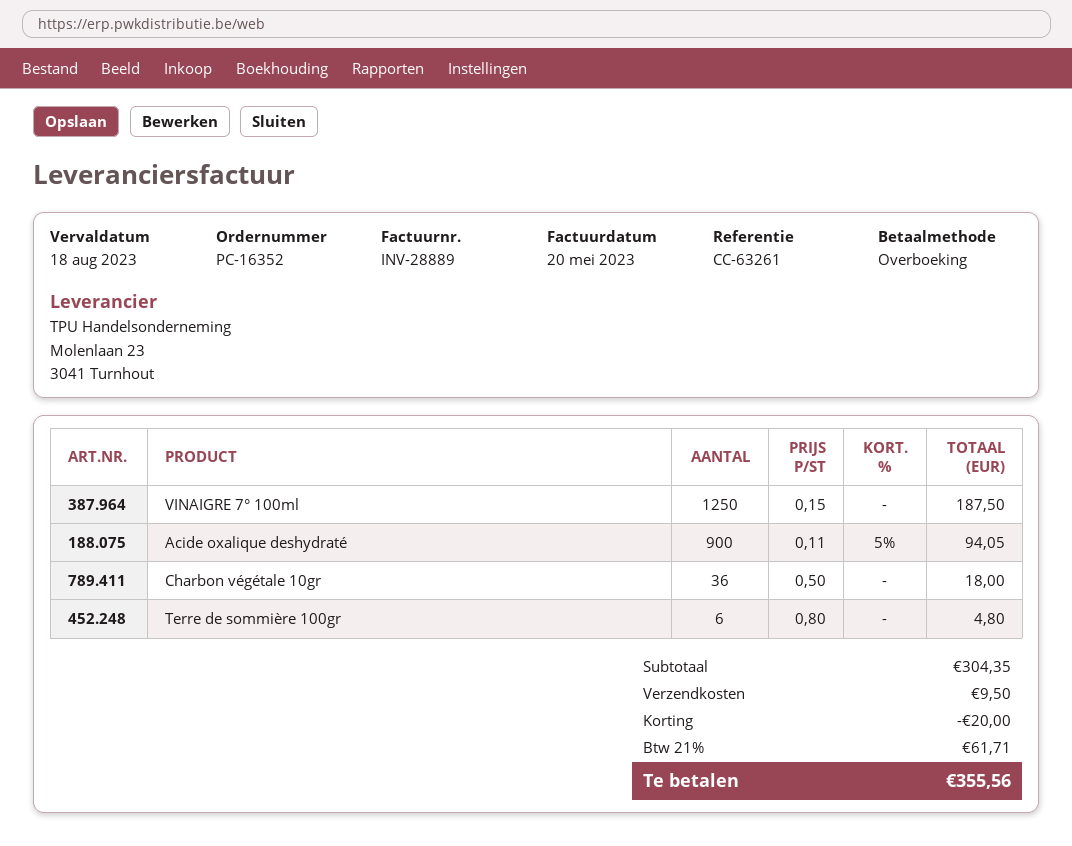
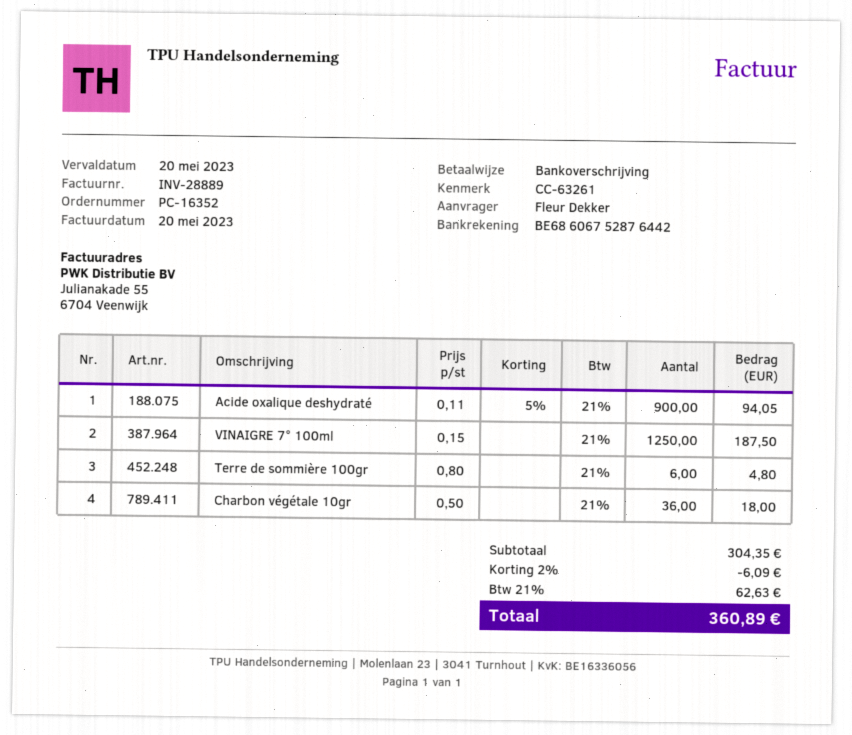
due date: 2023-08-18 -> 2023-05-20
discount: 20.00 -> 6.09
shipping: 9.50 -> none
tax: 21% = 61.71 -> 21% = 62.63
total: 355.56 -> 360.89

